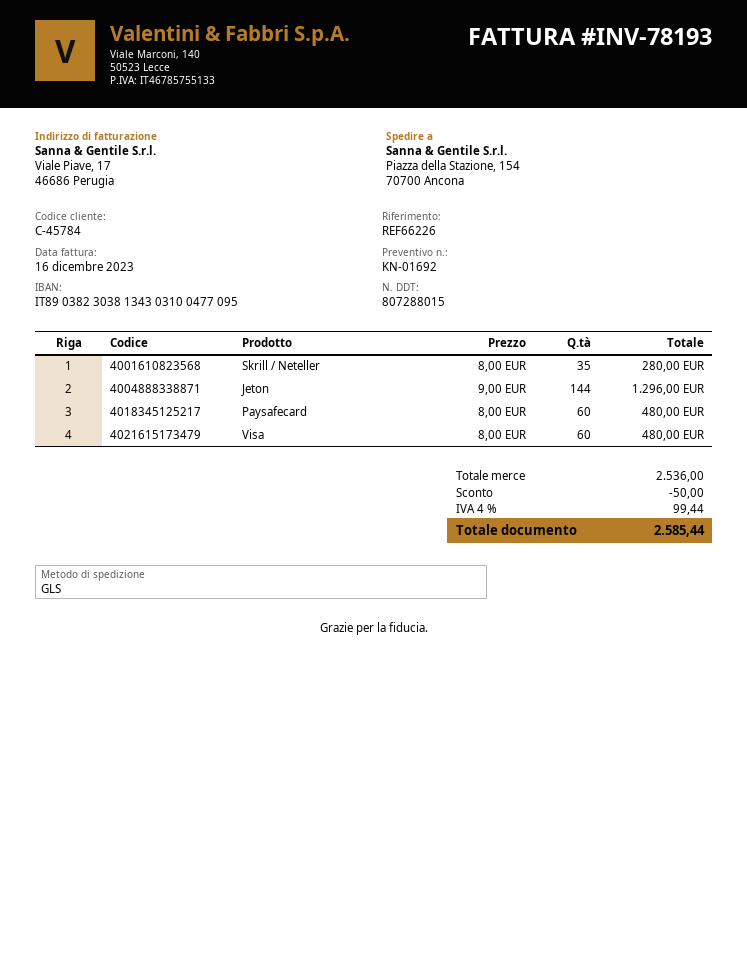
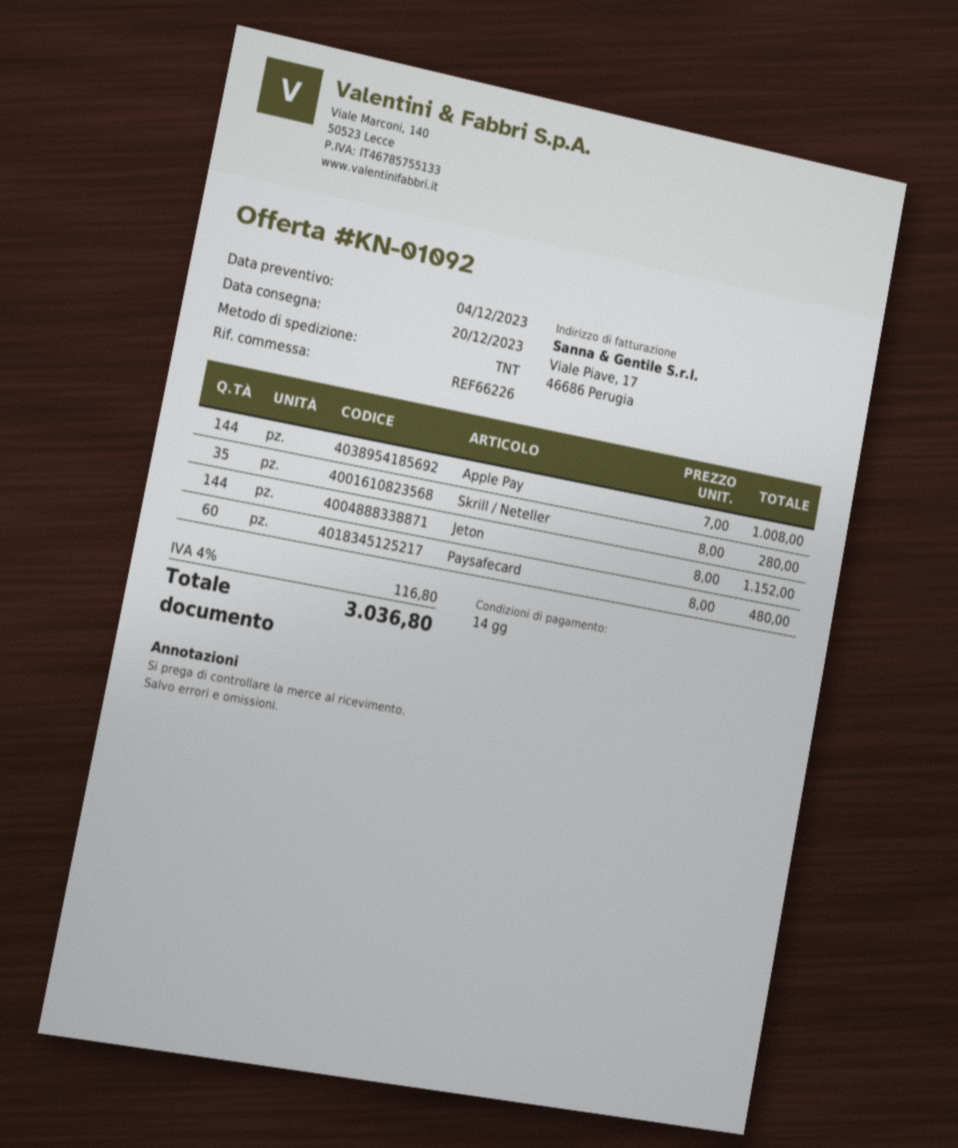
quote number: KN-01692 -> KN-01092
shipping method: GLS -> TNT
Jeton: 144 x 9.00 = 1296.00 -> 144 x 8.00 = 1152.00
Visa: 60 x 8.00 = 480.00 -> none
Apple Pay: none -> 144 x 7.00 = 1008.00
discount: 50.00 -> none
tax: 4% = 99.44 -> 4% = 116.80
total: 2585.44 -> 3036.80

